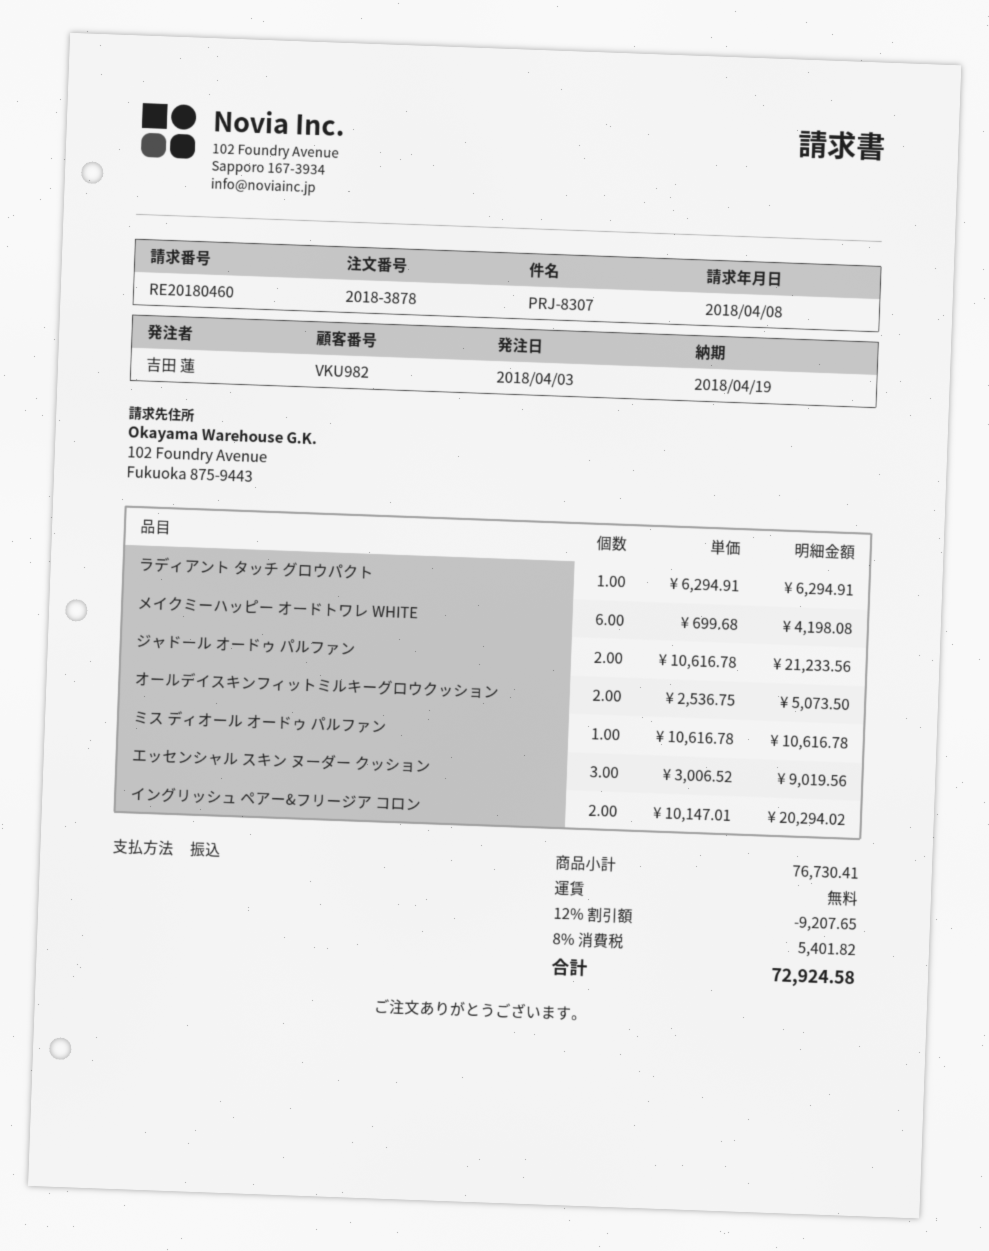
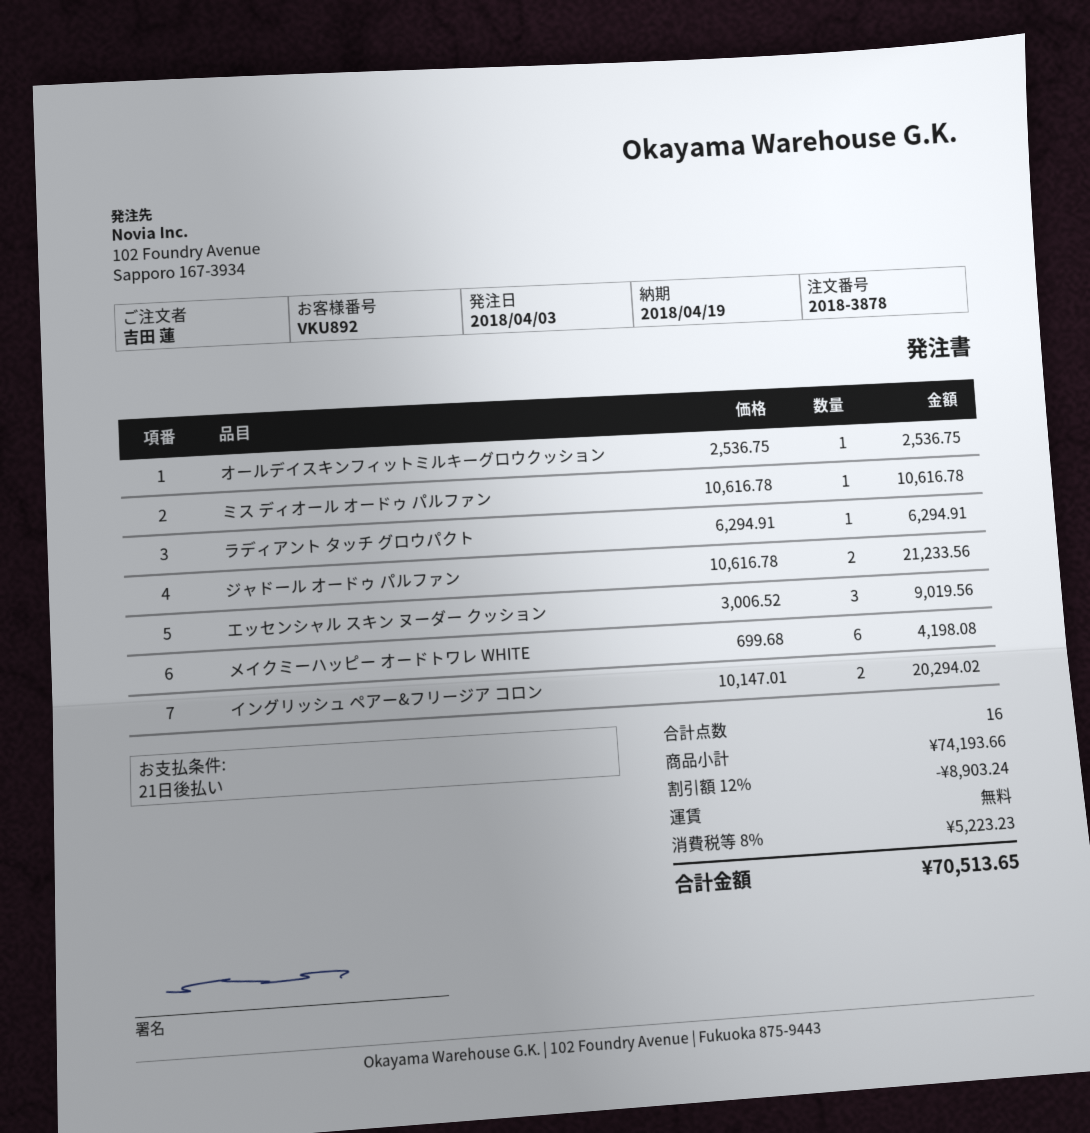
customer number: VKU982 -> VKU892
オールデイスキンフィットミルキーグロウクッション: 2 x 2536.75 = 5073.50 -> 1 x 2536.75 = 2536.75
subtotal: 76730.41 -> 74193.66
discount: 12% = 9207.65 -> 12% = 8903.24
tax: 8% = 5401.82 -> 8% = 5223.23
total: 72924.58 -> 70513.65

